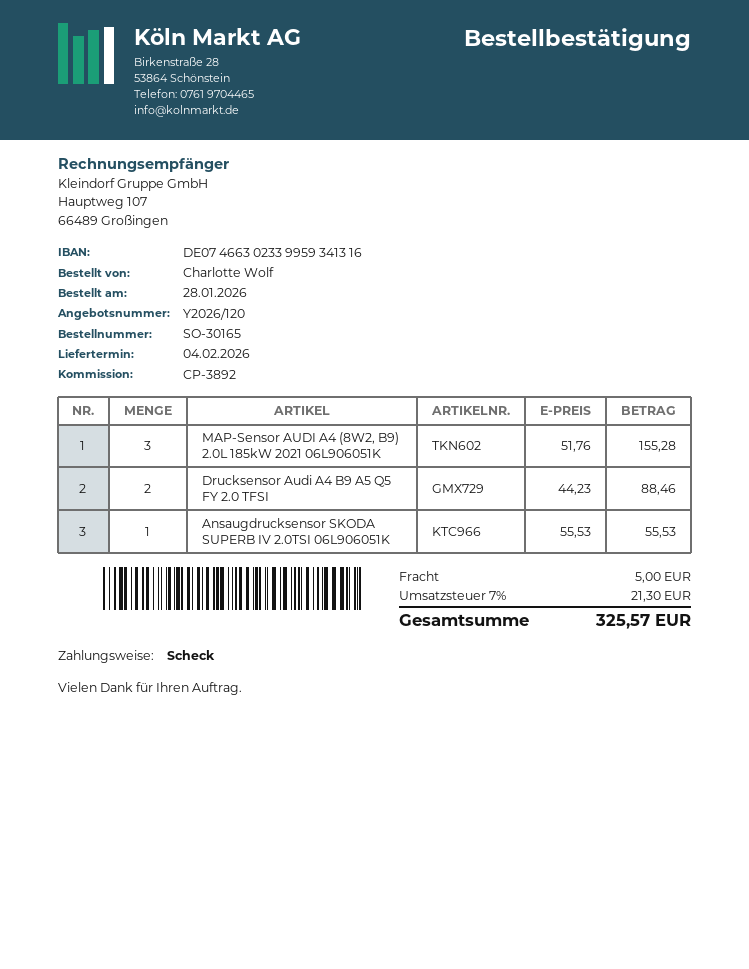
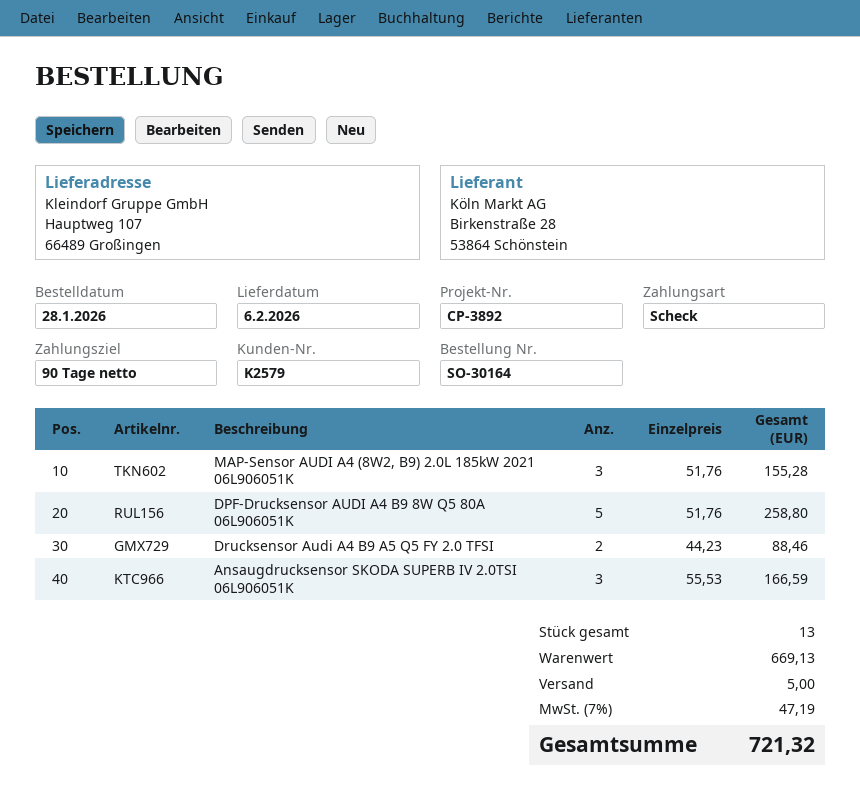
order number: SO-30165 -> SO-30164
delivery date: 2026-02-04 -> 2026-02-06
Ansaugdrucksensor SKODA SUPERB IV 2.0TSI 06L906051K: 1 x 55.53 = 55.53 -> 3 x 55.53 = 166.59
DPF-Drucksensor AUDI A4 B9 8W Q5 80A 06L906051K: none -> 5 x 51.76 = 258.80
tax: 7% = 21.30 -> 7% = 47.19
total: 325.57 -> 721.32

